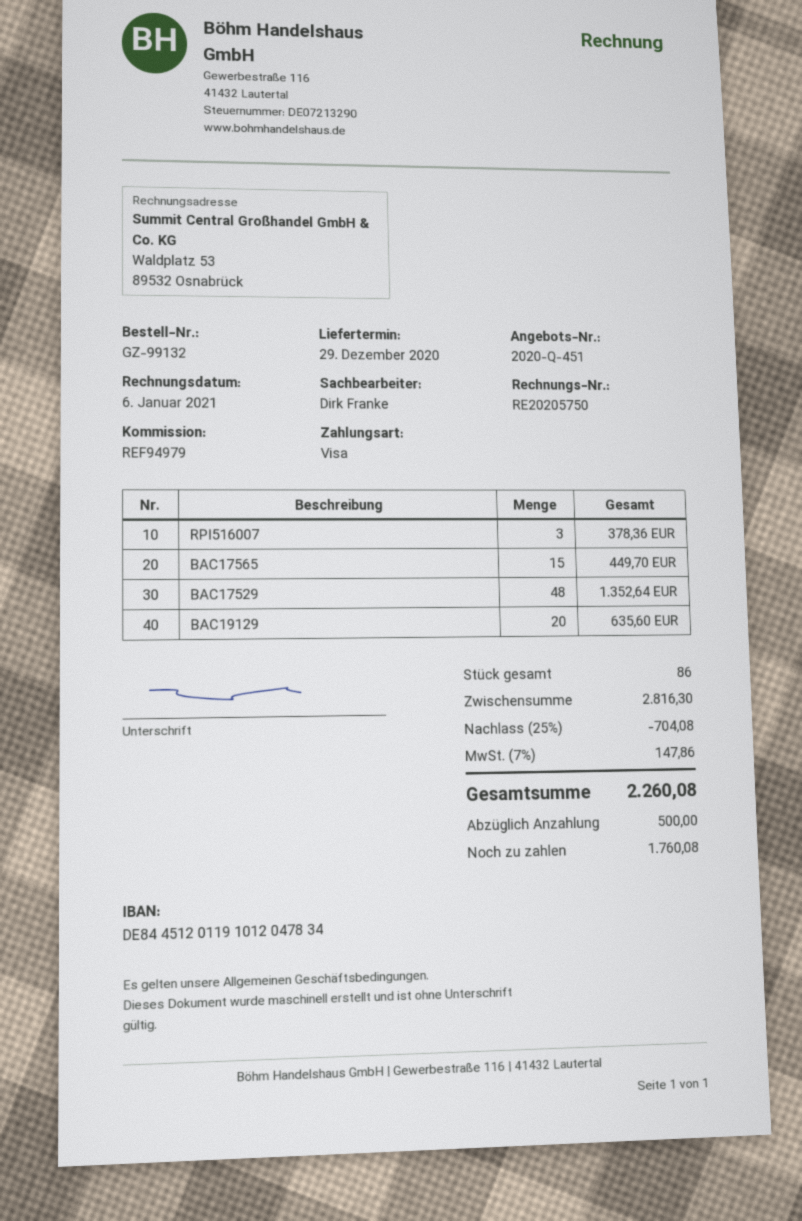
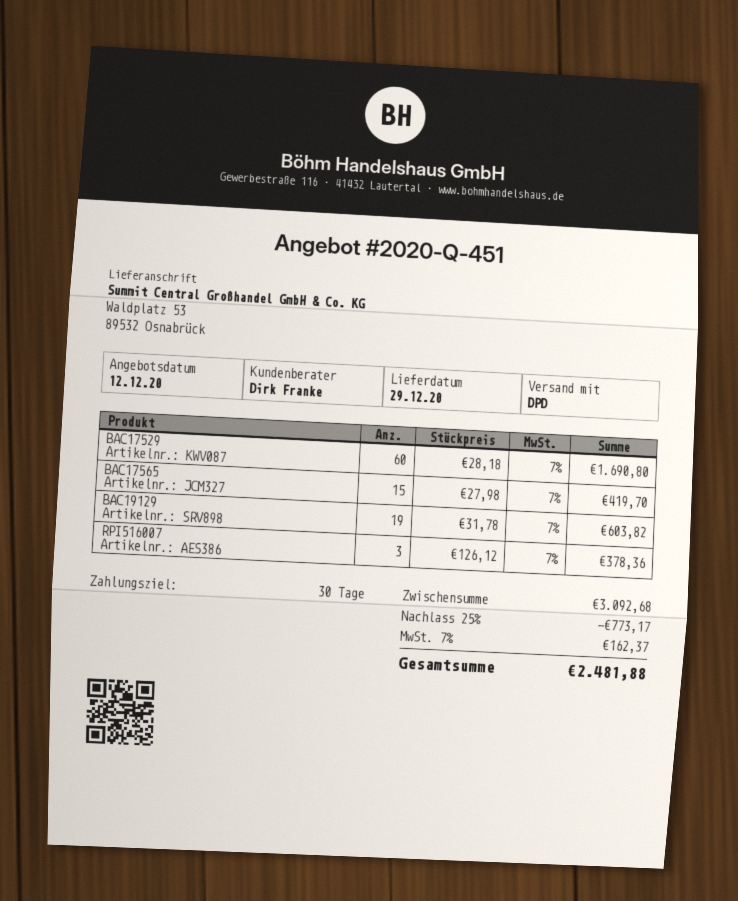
BAC17565: 15 for 449.70 -> 15 for 419.70
BAC17529: 48 for 1352.64 -> 60 for 1690.80
BAC19129: 20 for 635.60 -> 19 for 603.82
subtotal: 2816.30 -> 3092.68
discount: 25% = 704.08 -> 25% = 773.17
tax: 7% = 147.86 -> 7% = 162.37
total: 2260.08 -> 2481.88

